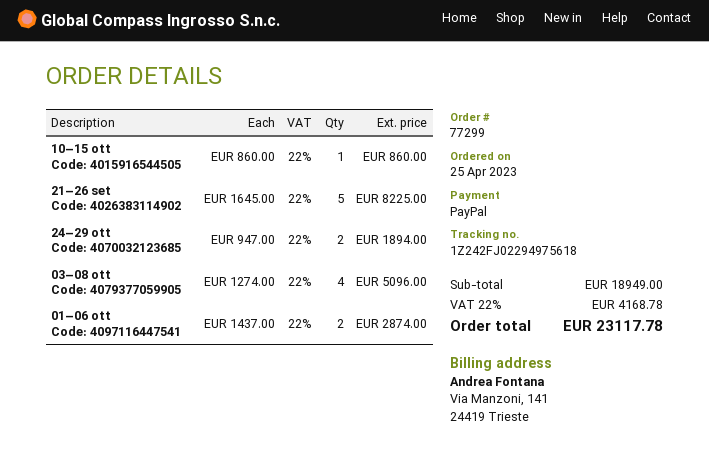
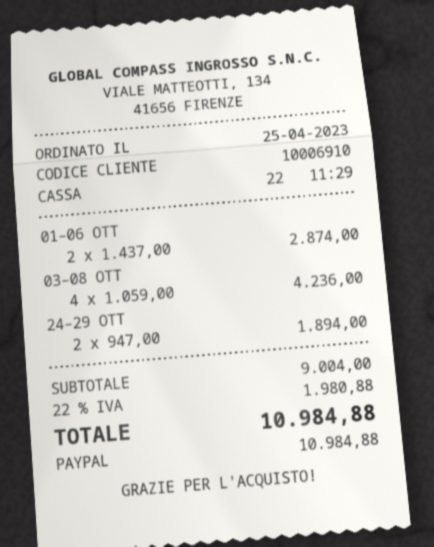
10–15 ott: 1 x 860.00 = 860.00 -> none
21–26 set: 5 x 1645.00 = 8225.00 -> none
03–08 ott: 4 x 1274.00 = 5096.00 -> 4 x 1059.00 = 4236.00
subtotal: 18949.00 -> 9004.00
tax: 22% = 4168.78 -> 22% = 1980.88
total: 23117.78 -> 10984.88

